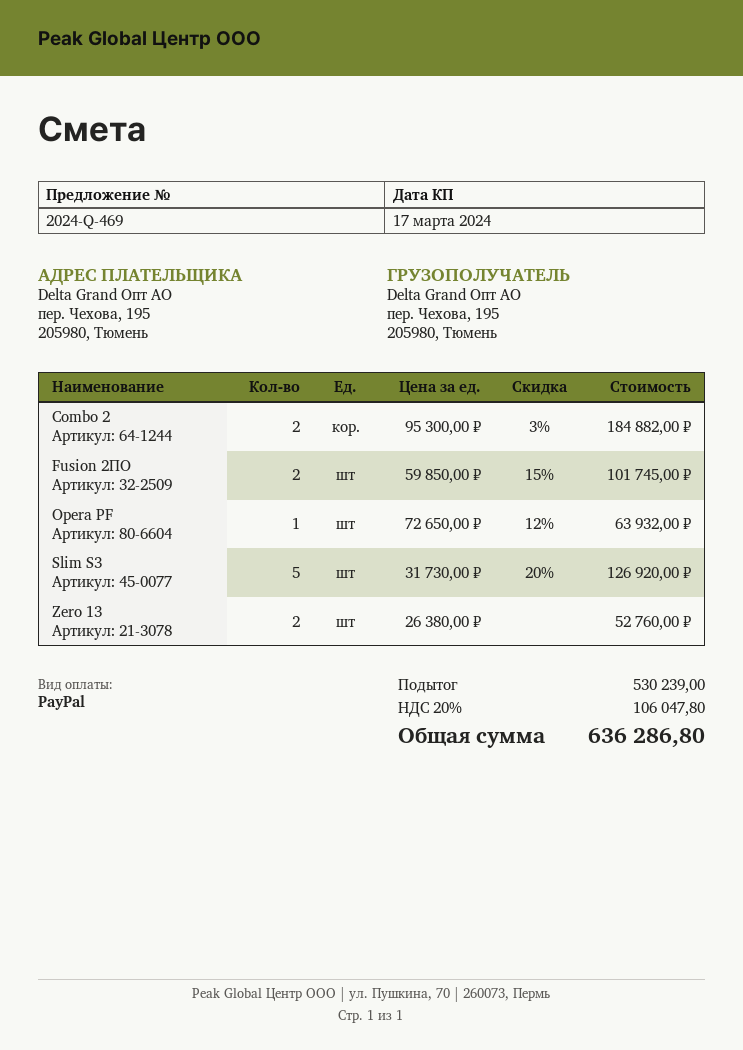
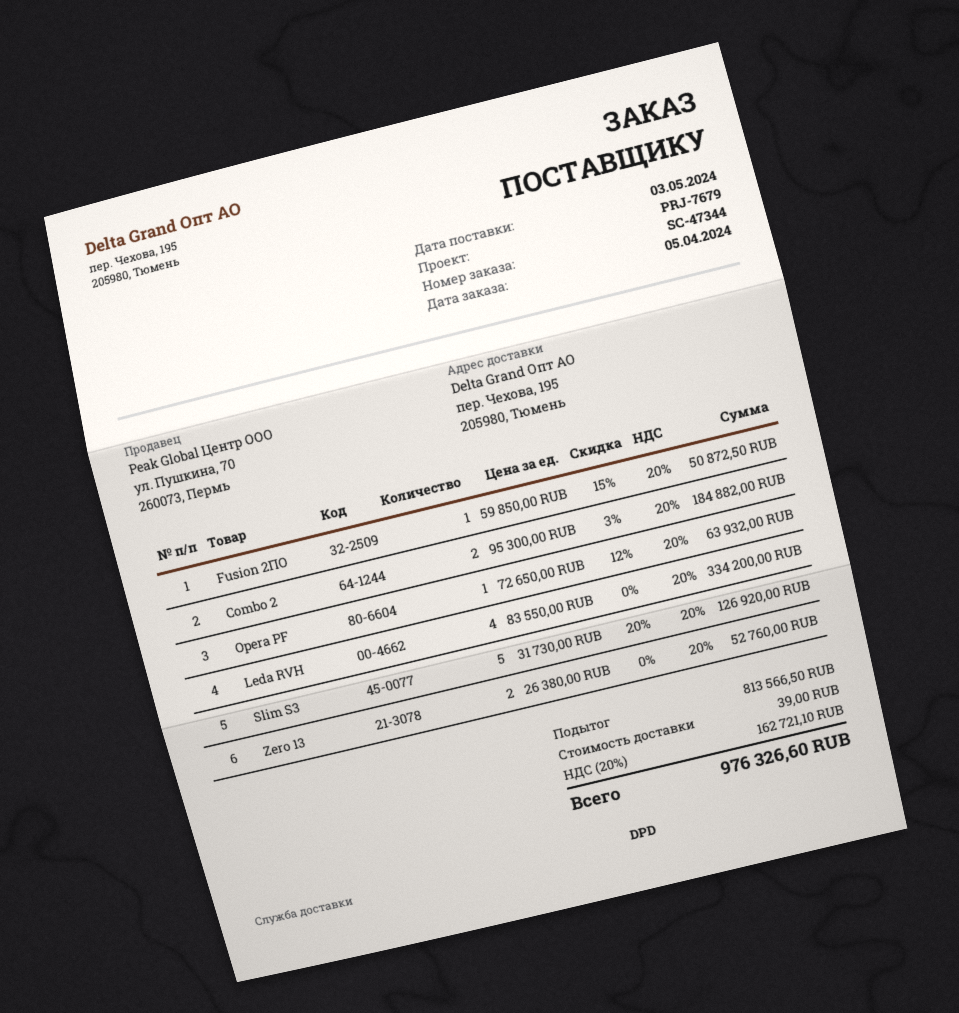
Fusion 2ПО: 2 x 59850.00 - 15% = 101745.00 -> 1 x 59850.00 - 15% = 50872.50
Leda RVH: none -> 4 x 83550.00 = 334200.00
subtotal: 530239.00 -> 813566.50
shipping: none -> 39.00
tax: 20% = 106047.80 -> 20% = 162721.10
total: 636286.80 -> 976326.60

